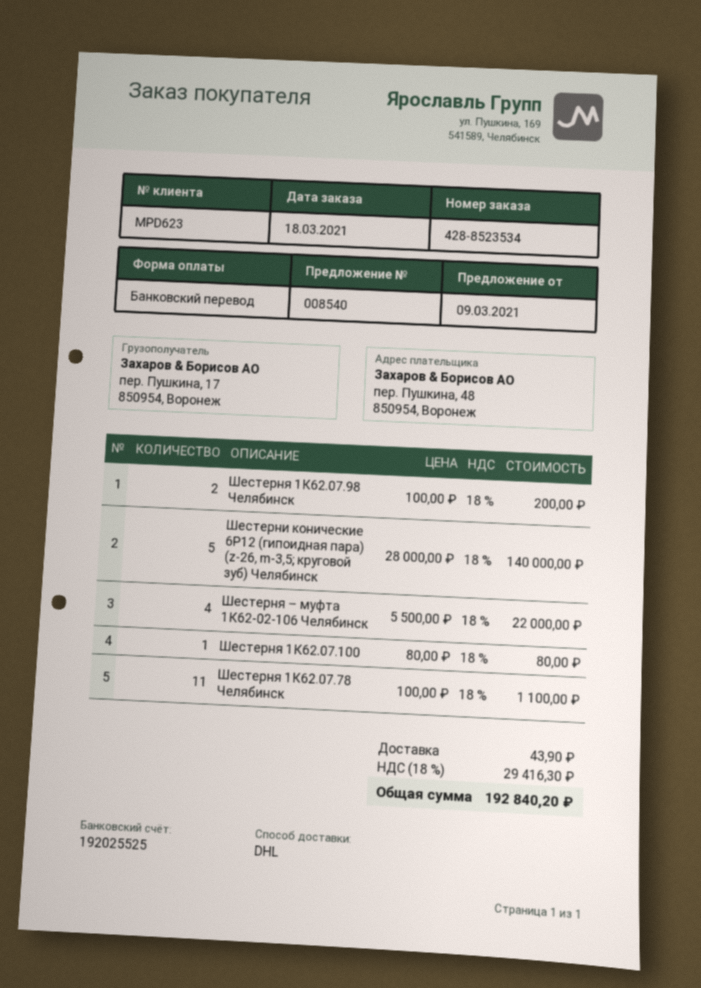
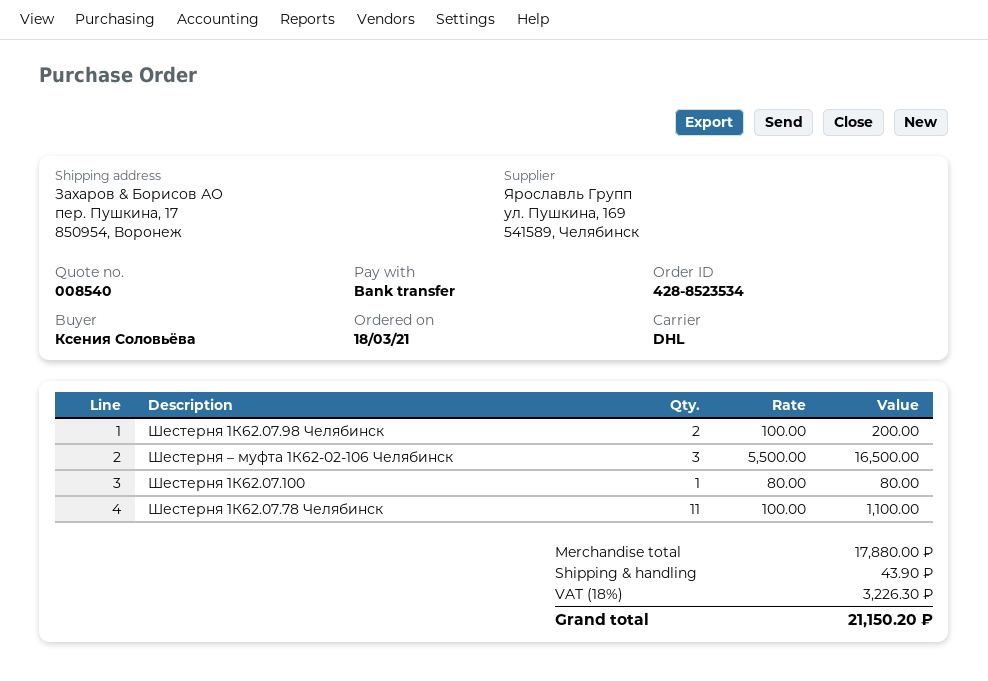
Шестерни конические 6Р12 (гипоидная пара) (z-26, m-3,5; круговой зуб) Челябинск: 5 x 28000.00 = 140000.00 -> none
Шестерня – муфта 1К62-02-106 Челябинск: 4 x 5500.00 = 22000.00 -> 3 x 5500.00 = 16500.00
tax: 18% = 29416.30 -> 18% = 3226.30
total: 192840.20 -> 21150.20

